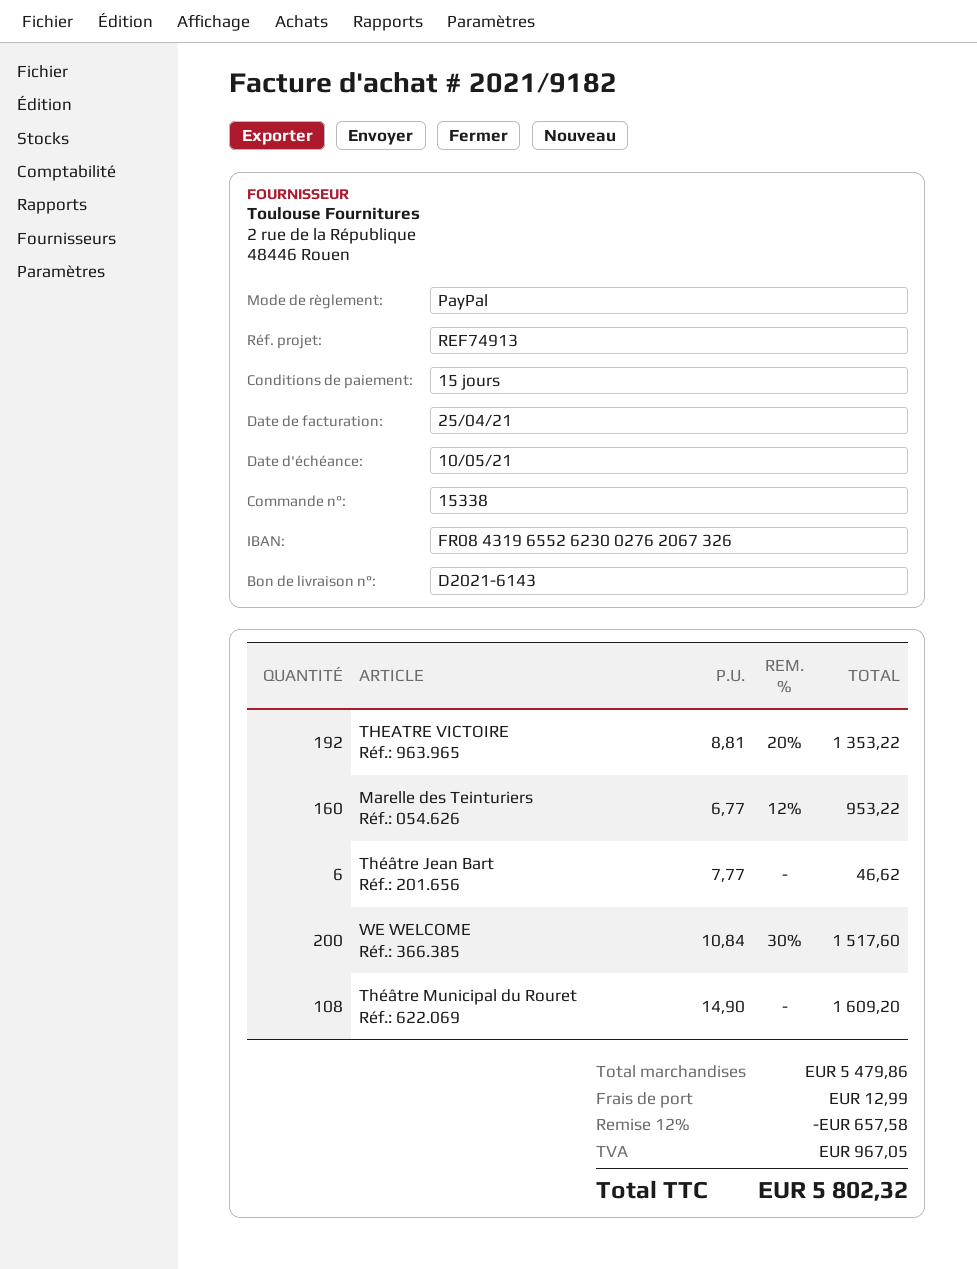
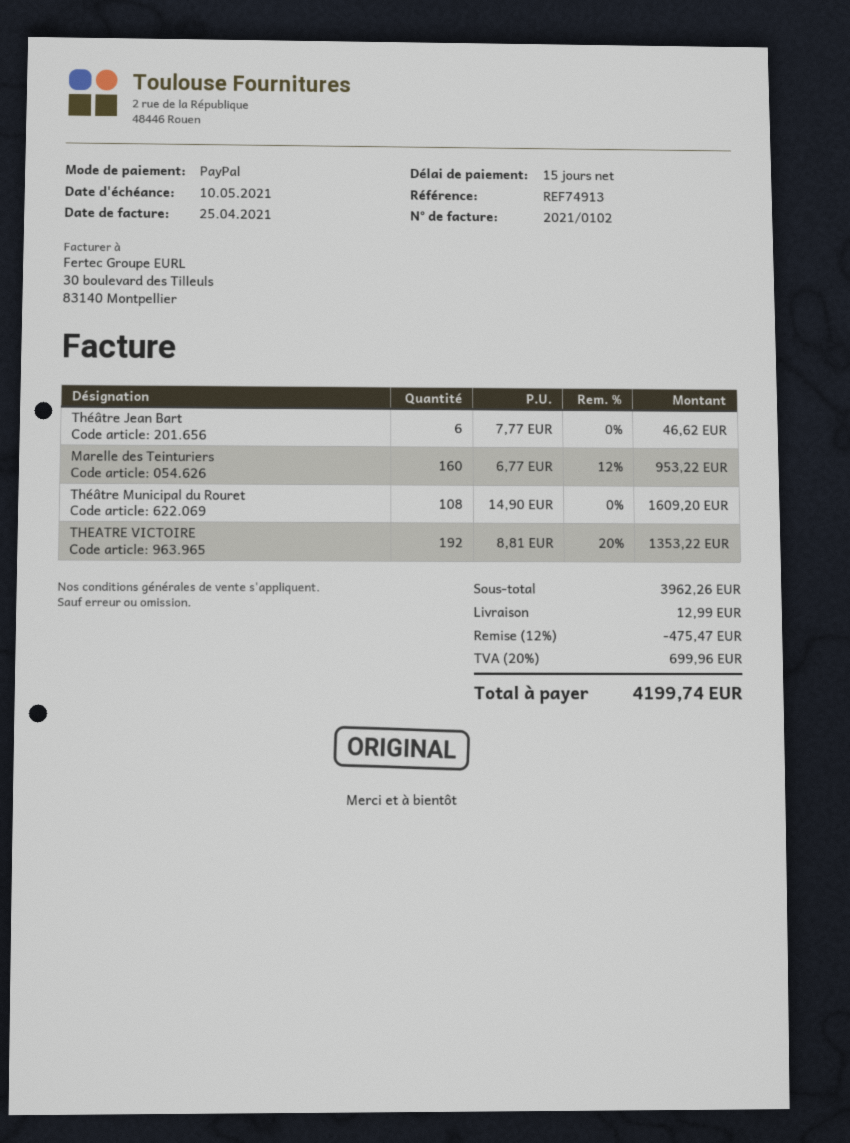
invoice number: 2021/9182 -> 2021/0102
WE WELCOME: 200 x 10.84 - 30% = 1517.60 -> none
subtotal: 5479.86 -> 3962.26
discount: 12% = 657.58 -> 12% = 475.47
tax: 967.05 -> 699.96
total: 5802.32 -> 4199.74

